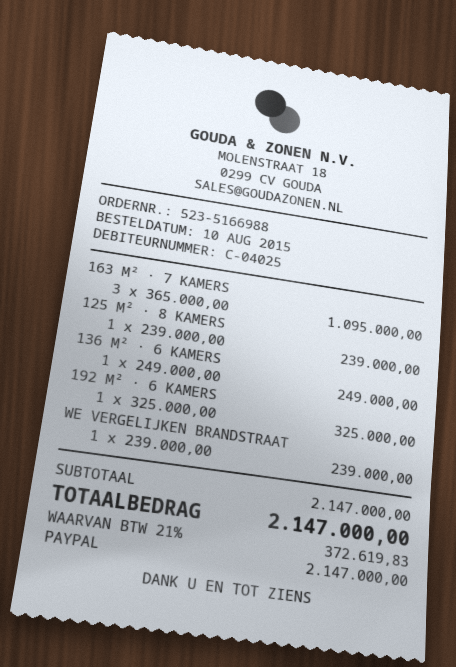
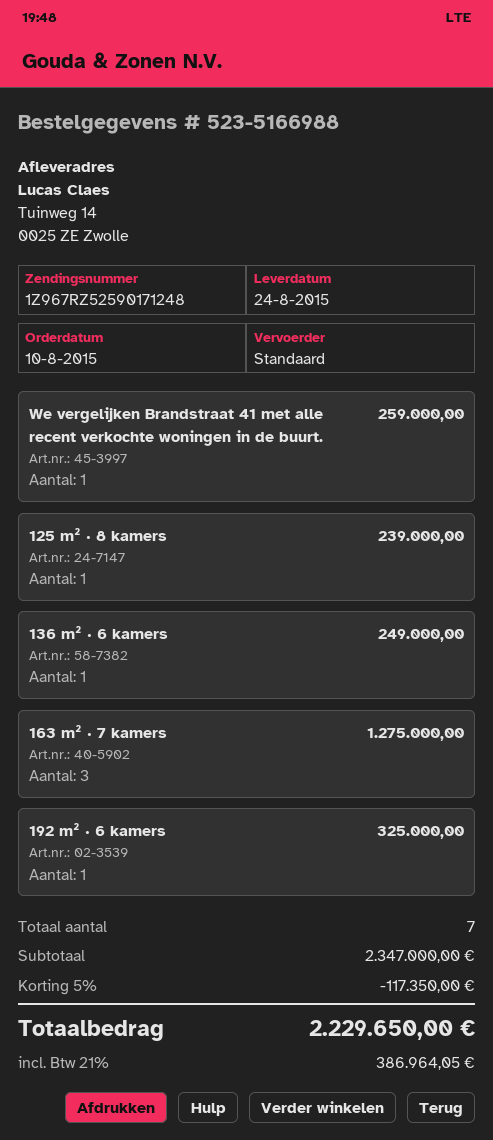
163 M² · 7 KAMERS: 3 for 1095000.00 -> 3 for 1275000.00
WE VERGELIJKEN BRANDSTRAAT: 1 for 239000.00 -> 1 for 259000.00
subtotal: 2147000.00 -> 2347000.00
discount: none -> 5% = 117350.00
tax: 21% = 372619.83 -> 21% = 386964.05
total: 2147000.00 -> 2229650.00

